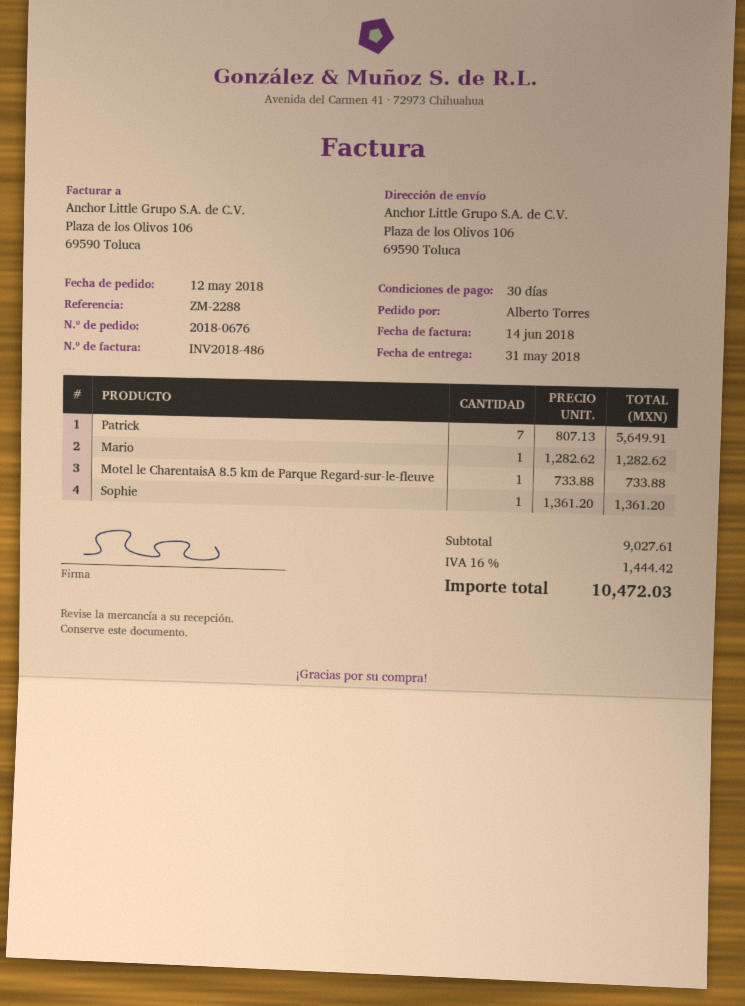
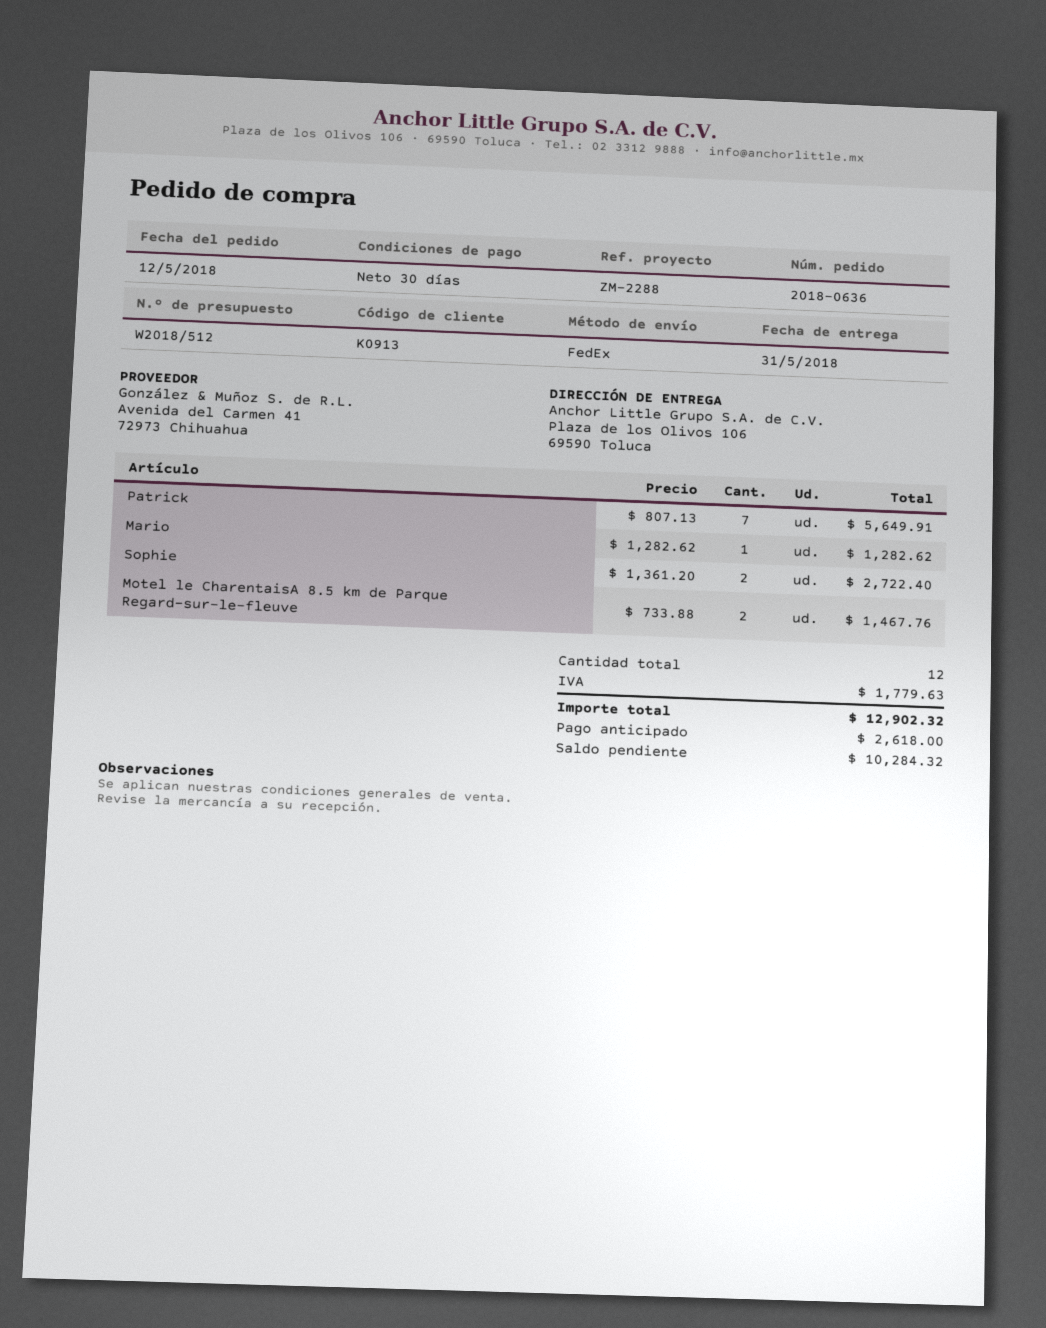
order number: 2018-0676 -> 2018-0636
Motel le CharentaisA 8.5 km de Parque Regard-sur-le-fleuve: 1 x 733.88 = 733.88 -> 2 x 733.88 = 1467.76
Sophie: 1 x 1361.20 = 1361.20 -> 2 x 1361.20 = 2722.40
tax: 1444.42 -> 1779.63
total: 10472.03 -> 12902.32

